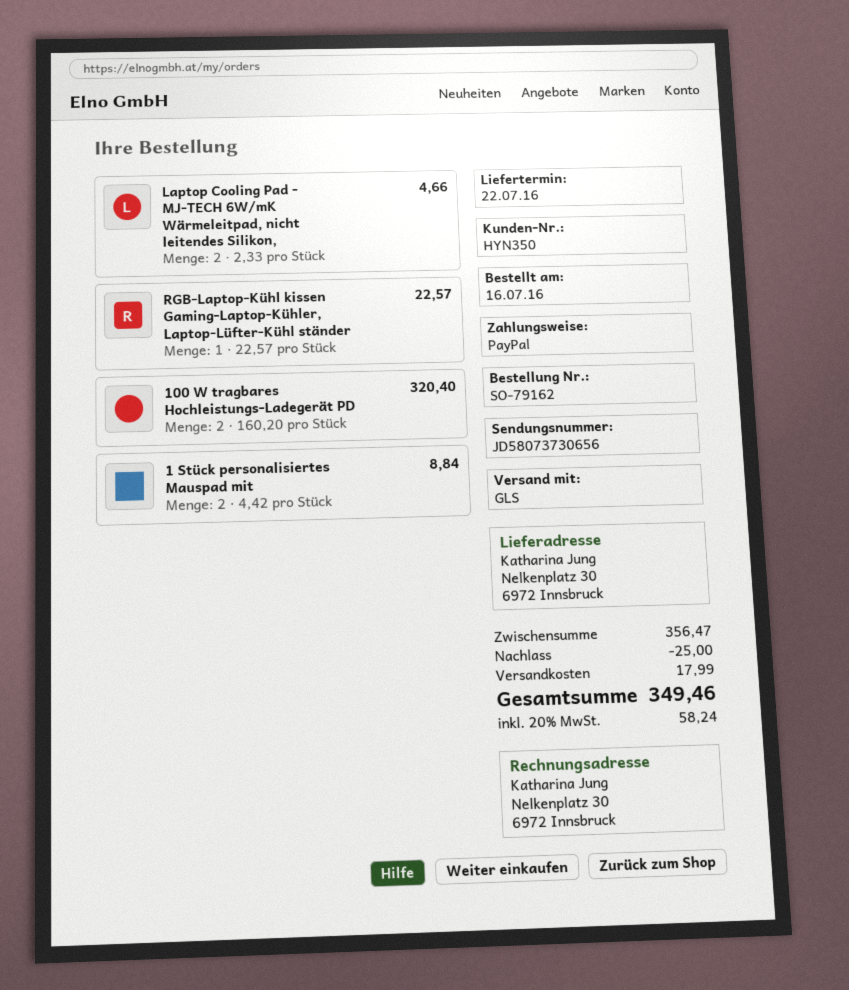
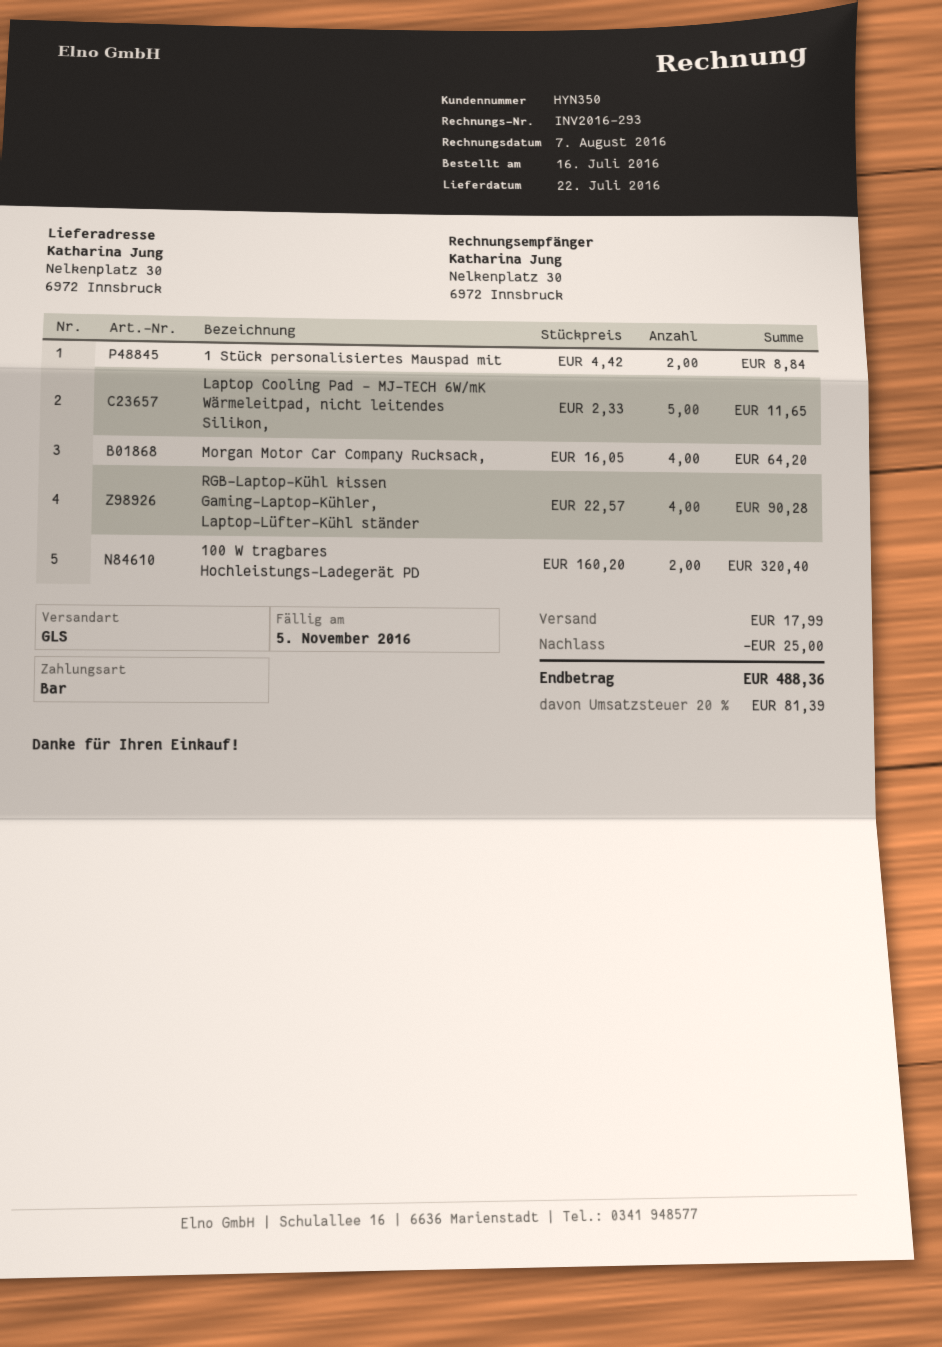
payment method: PayPal -> cash
Laptop Cooling Pad - MJ-TECH 6W/mK Wärmeleitpad, nicht leitendes Silikon,: 2 x 2.33 = 4.66 -> 5 x 2.33 = 11.65
RGB-Laptop-Kühl kissen Gaming-Laptop-Kühler, Laptop-Lüfter-Kühl ständer: 1 x 22.57 = 22.57 -> 4 x 22.57 = 90.28
Morgan Motor Car Company Rucksack,: none -> 4 x 16.05 = 64.20
tax: 20% = 58.24 -> 20% = 81.39
total: 349.46 -> 488.36

